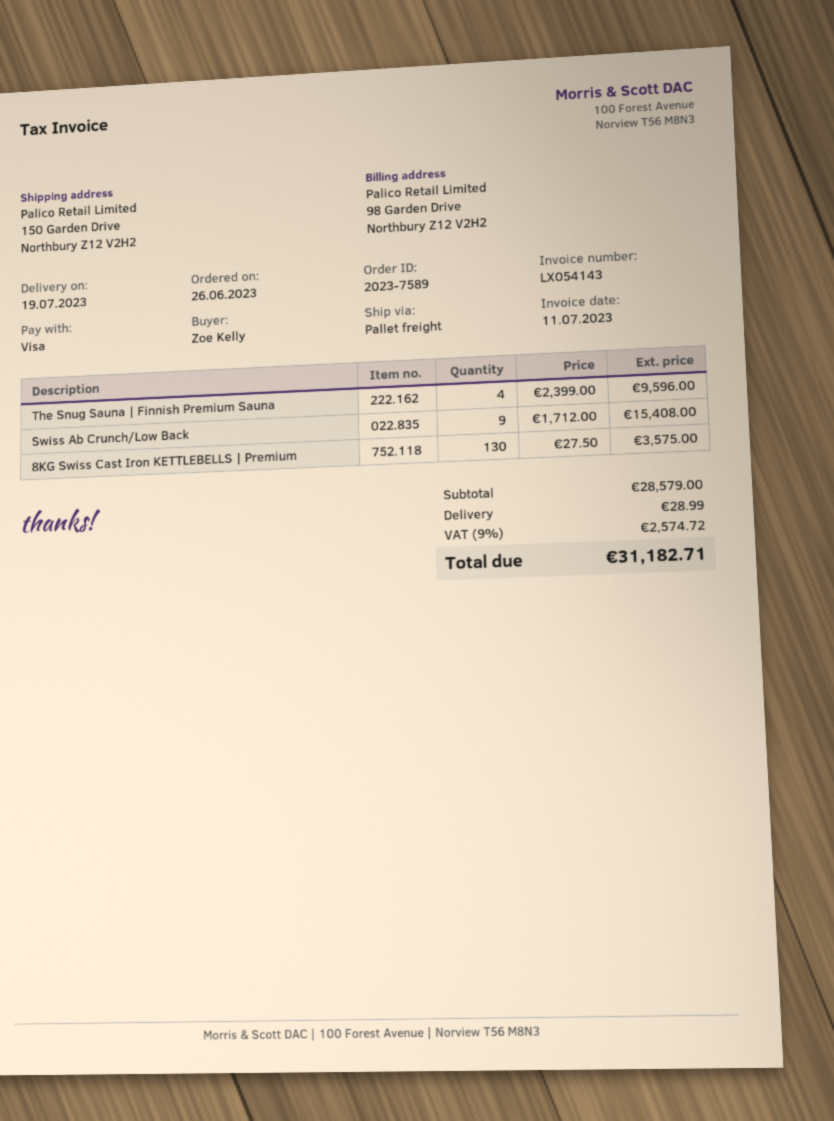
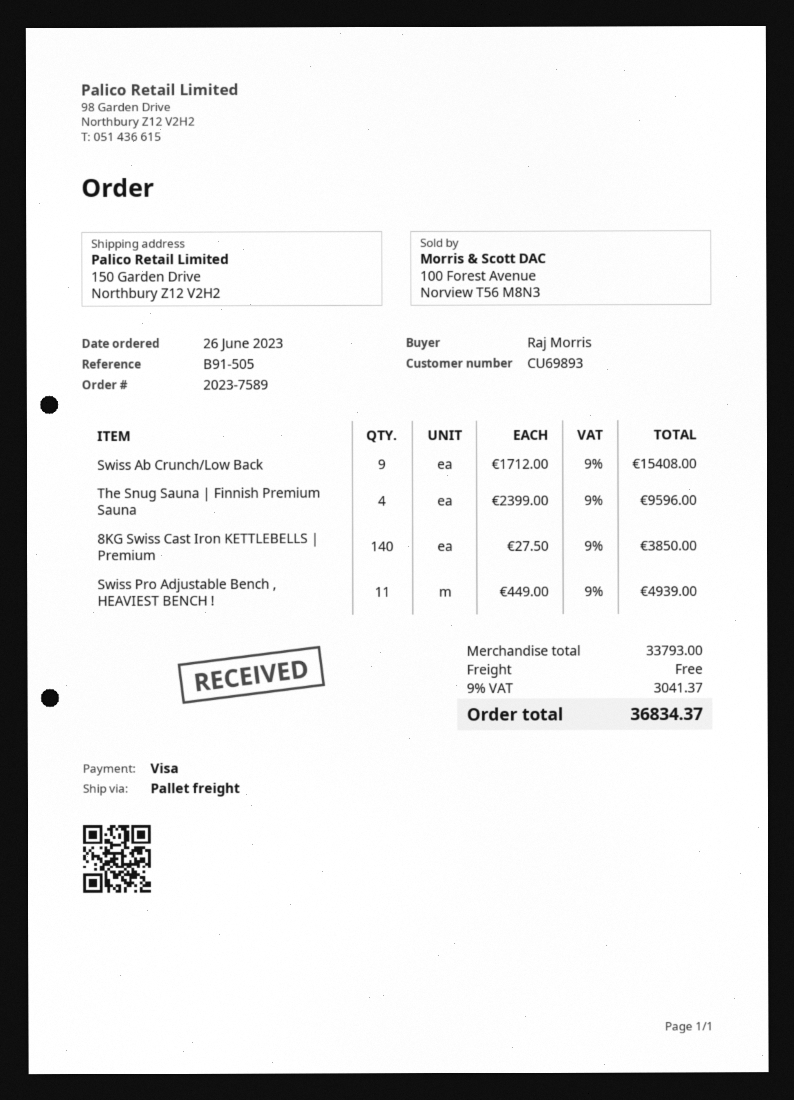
ordered by: Zoe Kelly -> Raj Morris
8KG Swiss Cast Iron KETTLEBELLS | Premium: 130 x 27.50 = 3575.00 -> 140 x 27.50 = 3850.00
Swiss Pro Adjustable Bench , HEAVIEST BENCH !: none -> 11 x 449.00 = 4939.00
subtotal: 28579.00 -> 33793.00
shipping: 28.99 -> 0.00
tax: 9% = 2574.72 -> 9% = 3041.37
total: 31182.71 -> 36834.37

